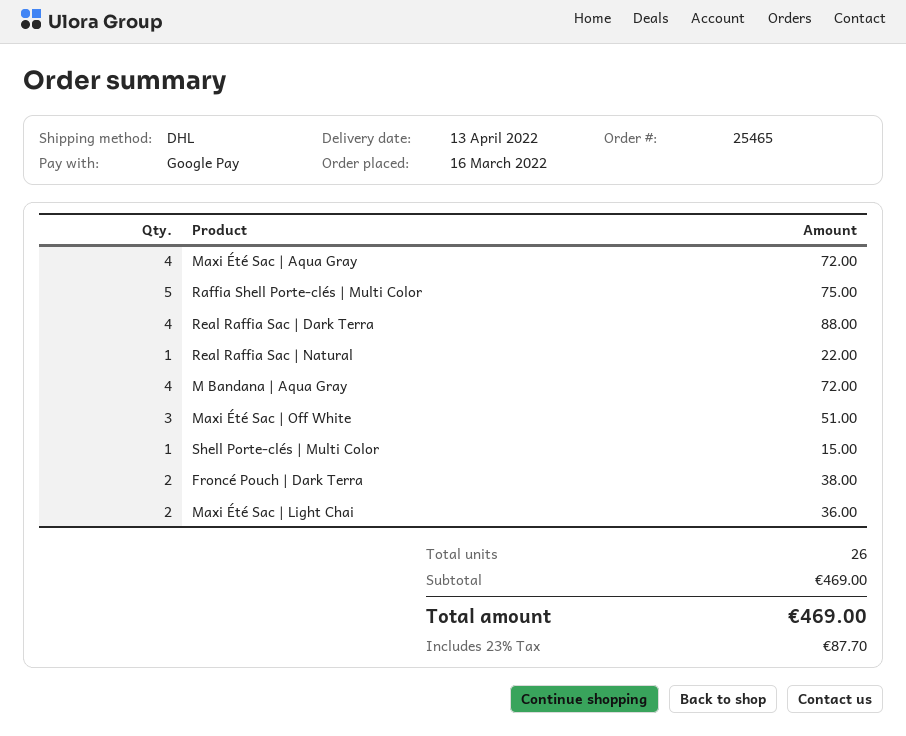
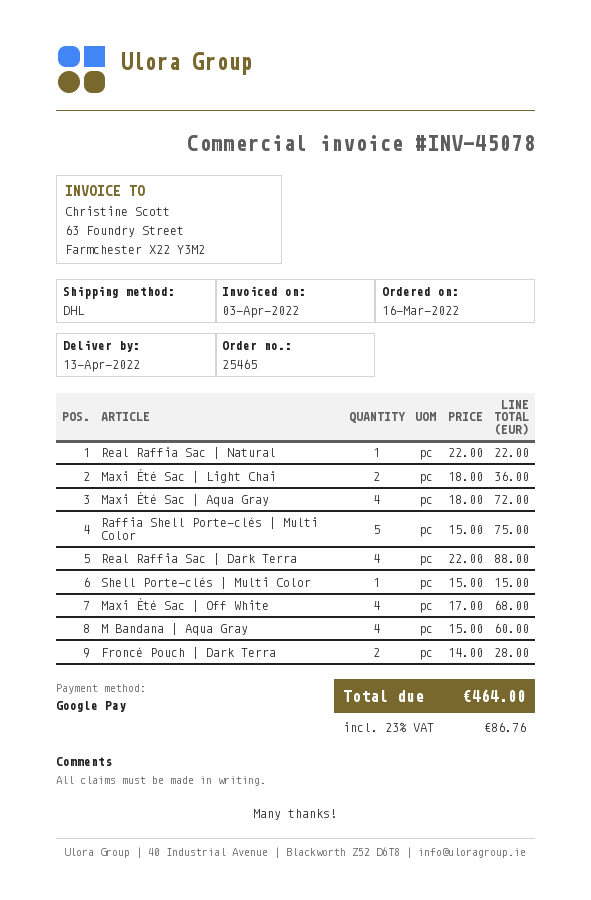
M Bandana | Aqua Gray: 4 for 72.00 -> 4 for 60.00
Maxi Été Sac | Off White: 3 for 51.00 -> 4 for 68.00
Froncé Pouch | Dark Terra: 2 for 38.00 -> 2 for 28.00
tax: 23% = 87.70 -> 23% = 86.76
total: 469.00 -> 464.00

